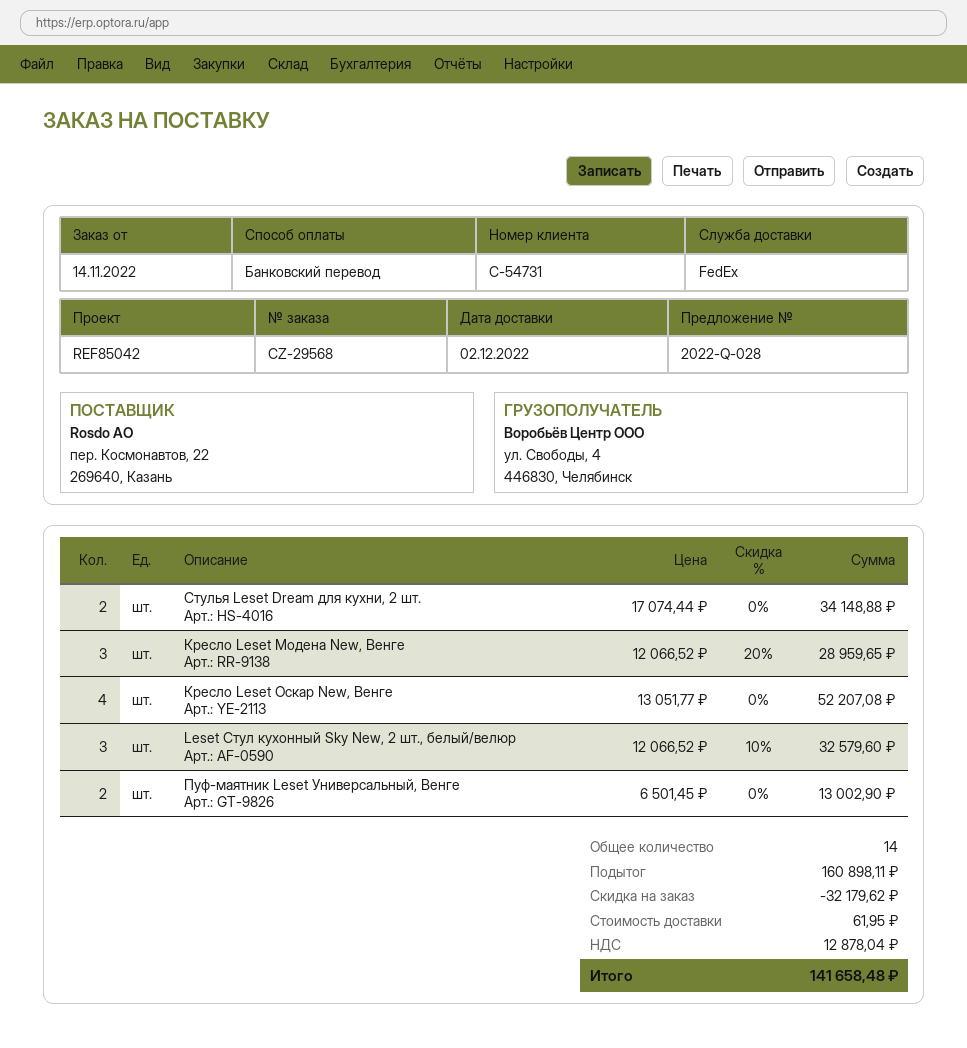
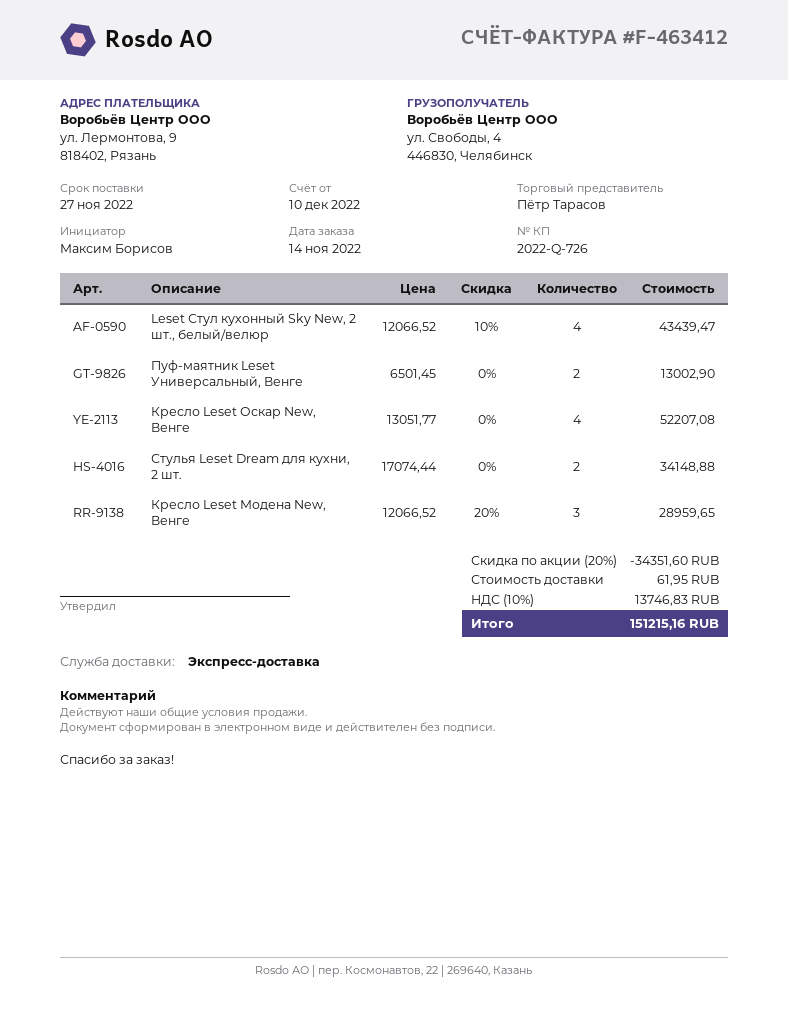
quote number: 2022-Q-028 -> 2022-Q-726
delivery date: 2022-12-02 -> 2022-11-27
shipping method: FedEx -> express
Leset Стул кухонный Sky New, 2 шт., белый/велюр: 3 x 12066.52 - 10% = 32579.60 -> 4 x 12066.52 - 10% = 43439.47
discount: 32179.62 -> 34351.60
tax: 12878.04 -> 13746.83
total: 141658.48 -> 151215.16

